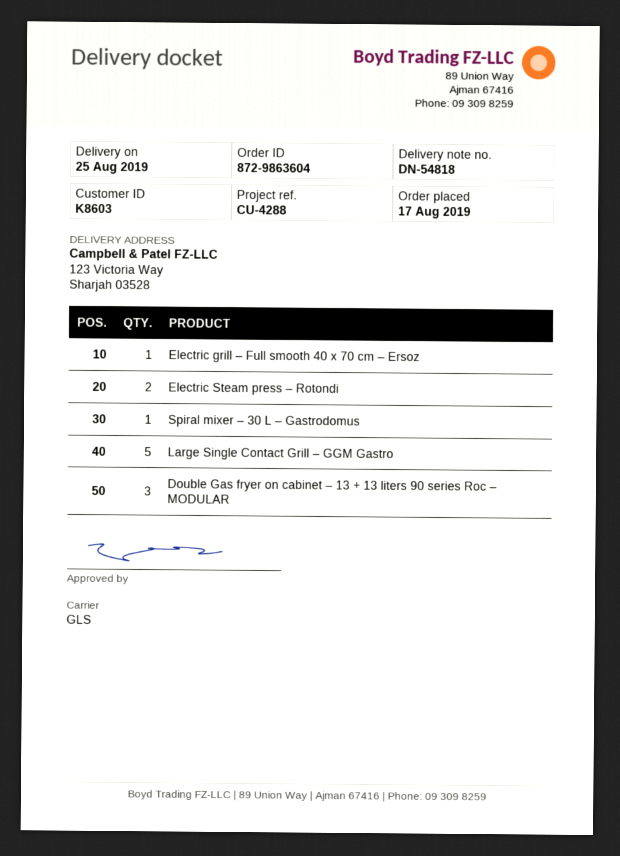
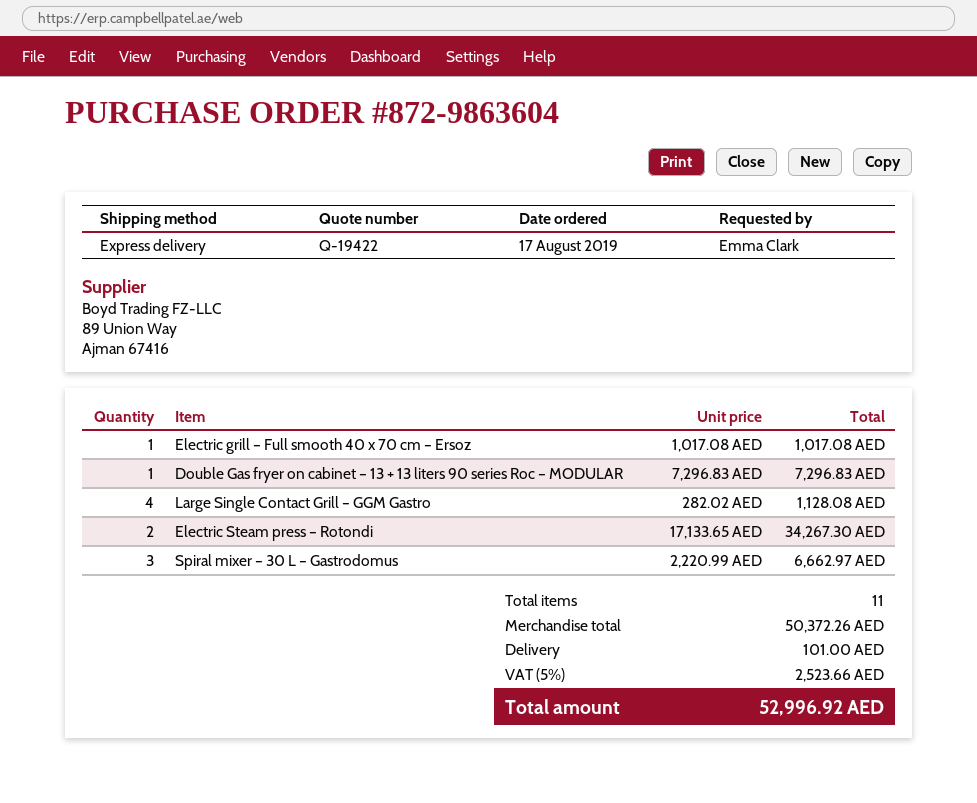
shipping method: GLS -> express
Spiral mixer – 30 L – Gastrodomus: 1 -> 3
Large Single Contact Grill – GGM Gastro: 5 -> 4
Double Gas fryer on cabinet – 13 + 13 liters 90 series Roc – MODULAR: 3 -> 1

